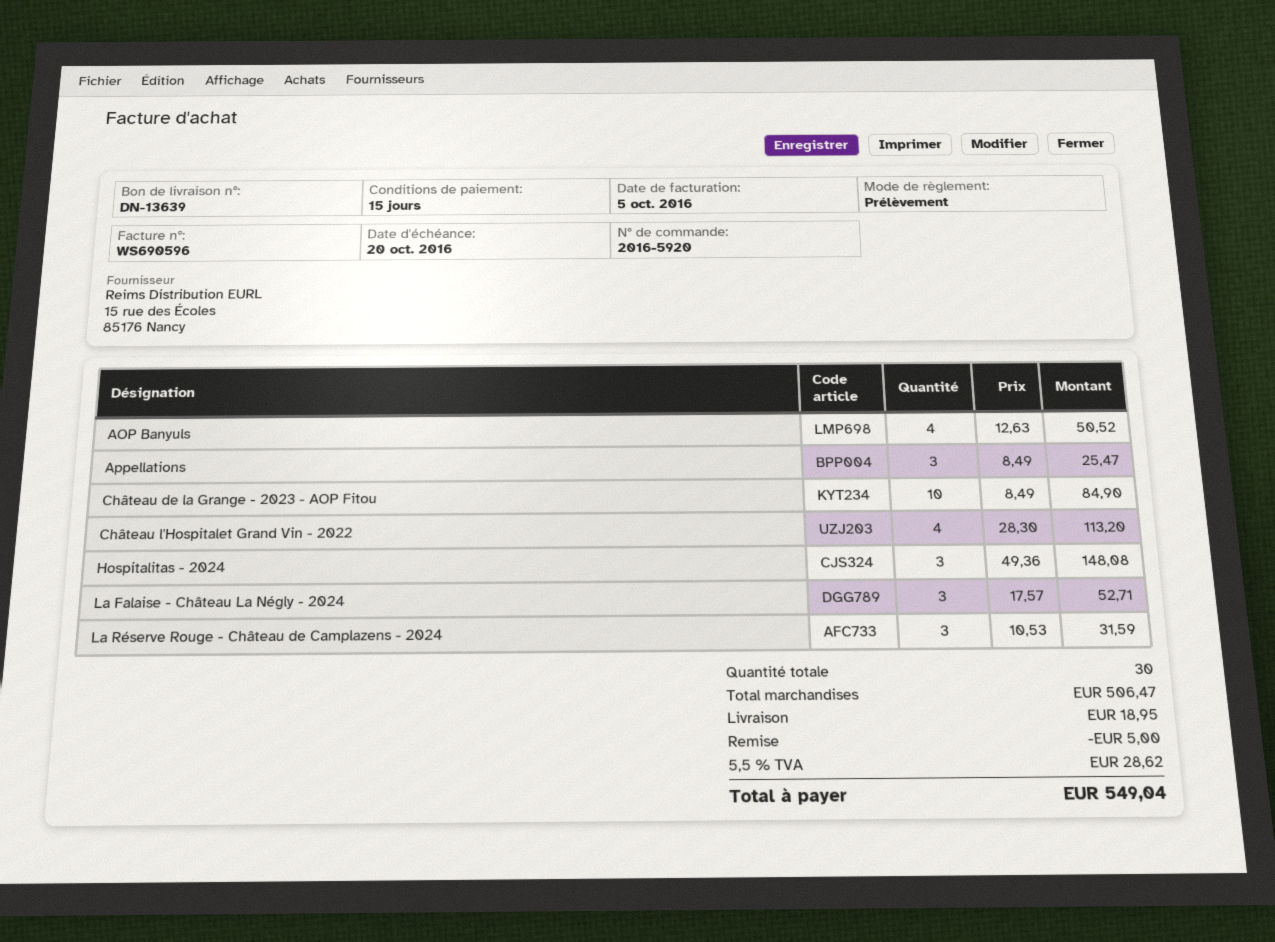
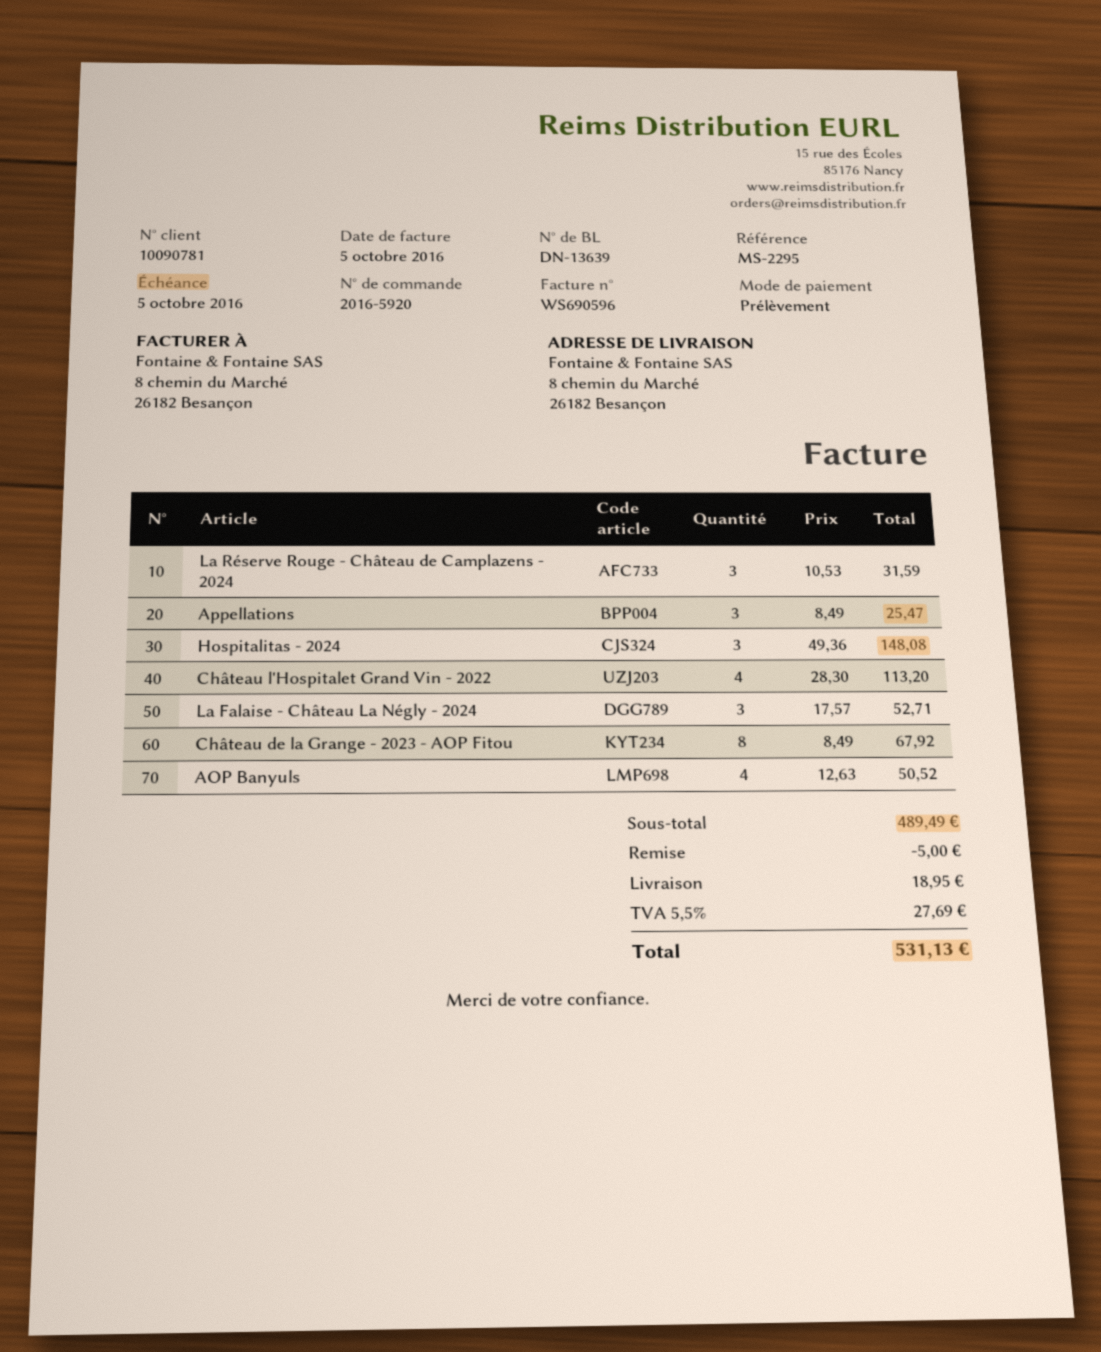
due date: 2016-10-20 -> 2016-10-05
Château de la Grange - 2023 - AOP Fitou: 10 x 8.49 = 84.90 -> 8 x 8.49 = 67.92
subtotal: 506.47 -> 489.49
tax: 5.5% = 28.62 -> 5.5% = 27.69
total: 549.04 -> 531.13

